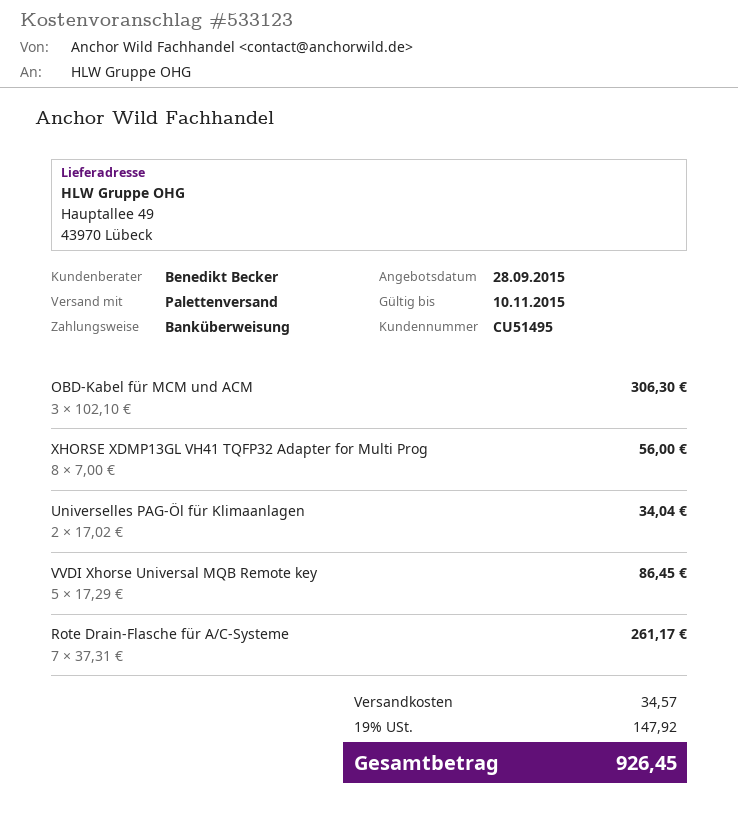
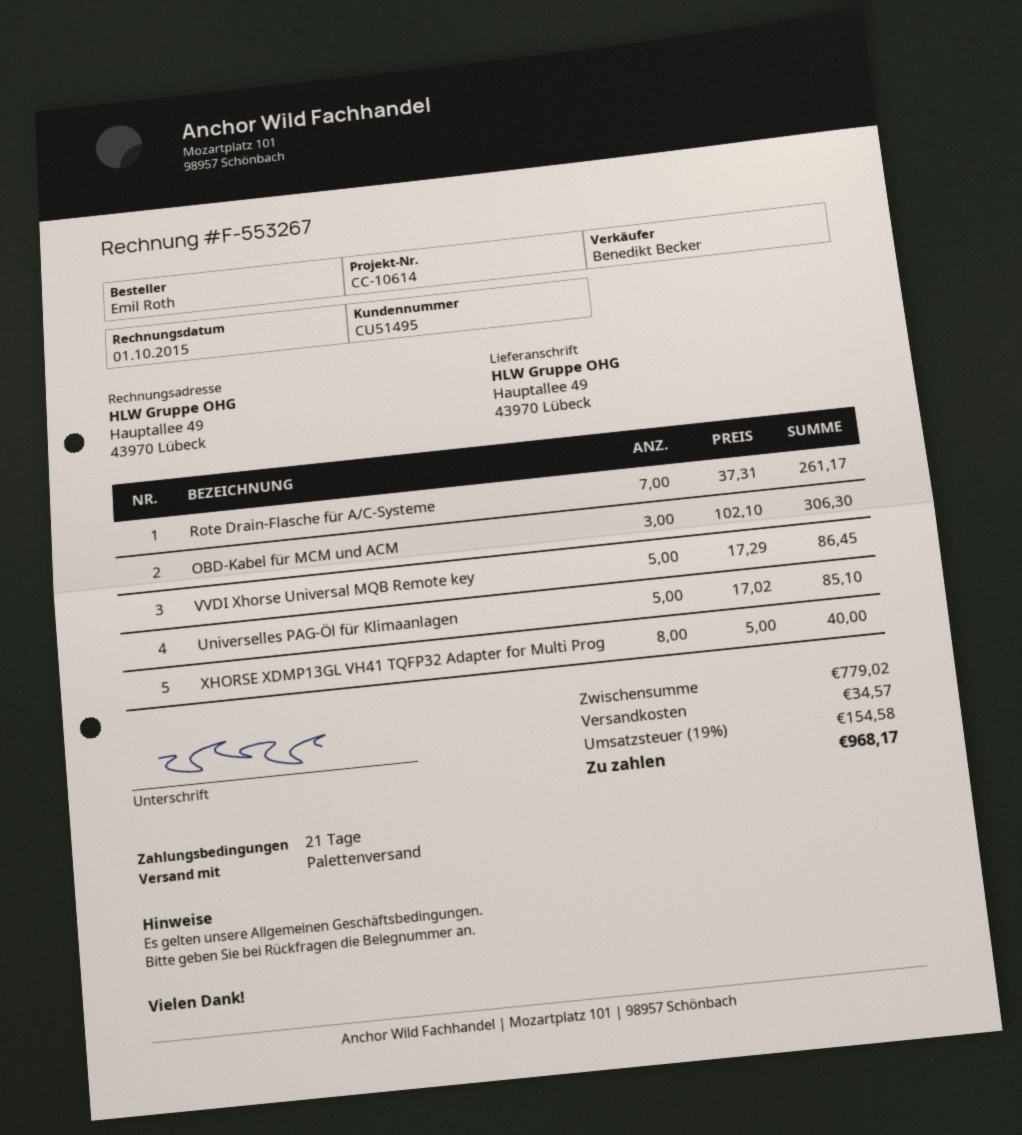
XHORSE XDMP13GL VH41 TQFP32 Adapter for Multi Prog: 8 x 7.00 = 56.00 -> 8 x 5.00 = 40.00
Universelles PAG-Öl für Klimaanlagen: 2 x 17.02 = 34.04 -> 5 x 17.02 = 85.10
tax: 19% = 147.92 -> 19% = 154.58
total: 926.45 -> 968.17

